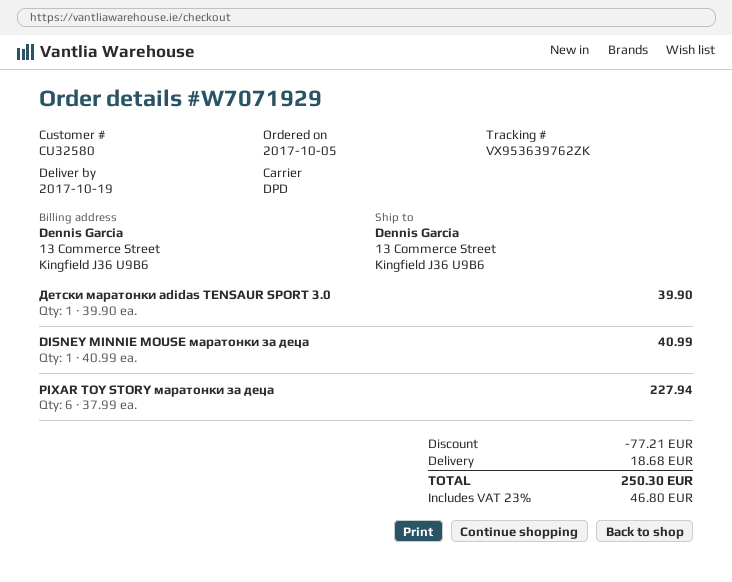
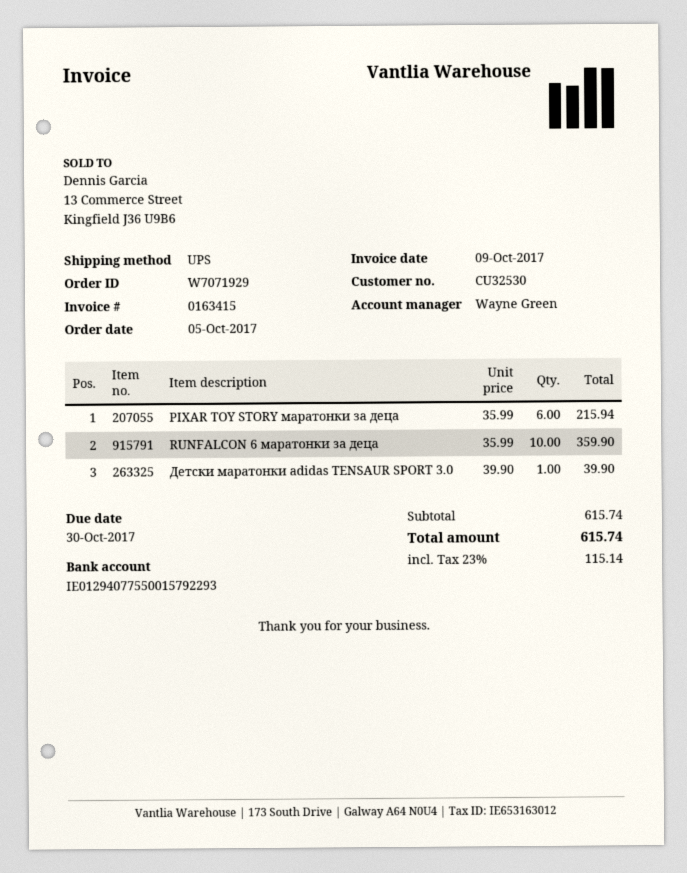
customer number: CU32580 -> CU32530
shipping method: DPD -> UPS
DISNEY MINNIE MOUSE маратонки за деца: 1 x 40.99 = 40.99 -> none
PIXAR TOY STORY маратонки за деца: 6 x 37.99 = 227.94 -> 6 x 35.99 = 215.94
RUNFALCON 6 маратонки за деца: none -> 10 x 35.99 = 359.90
discount: 77.21 -> none
shipping: 18.68 -> none
tax: 23% = 46.80 -> 23% = 115.14
total: 250.30 -> 615.74

